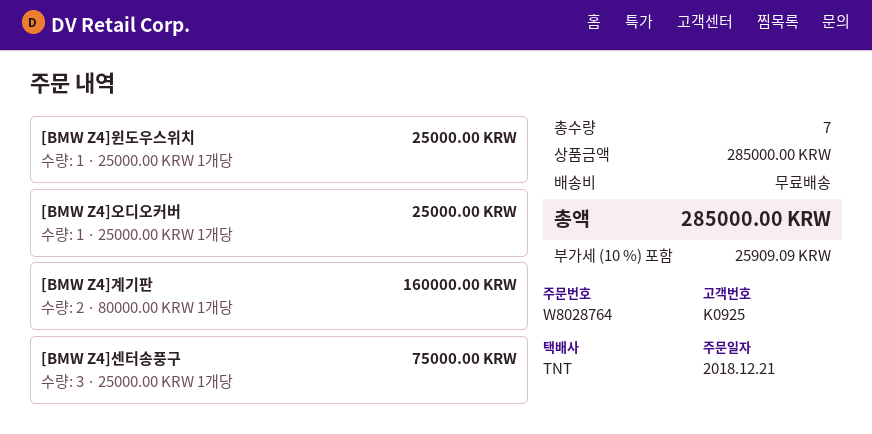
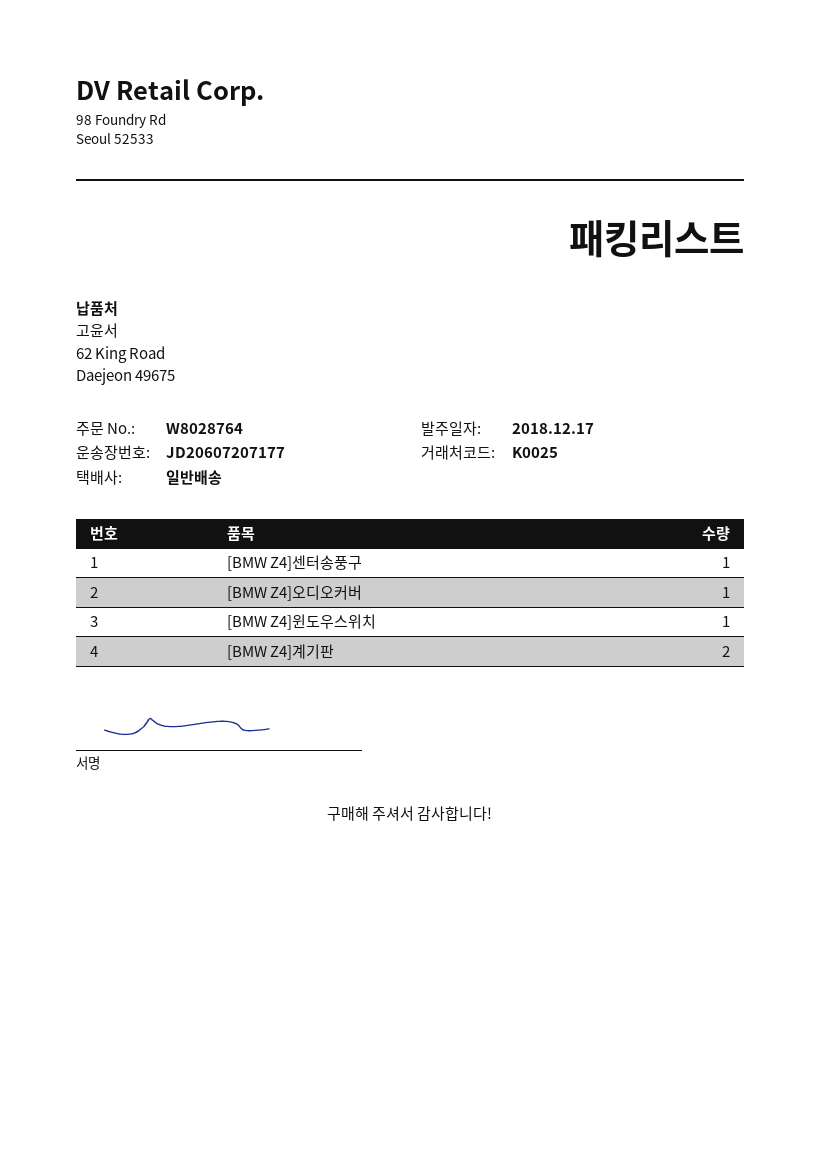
order date: 2018-12-21 -> 2018-12-17
customer number: K0925 -> K0025
shipping method: TNT -> standard
[BMW Z4]센터송풍구: 3 -> 1

